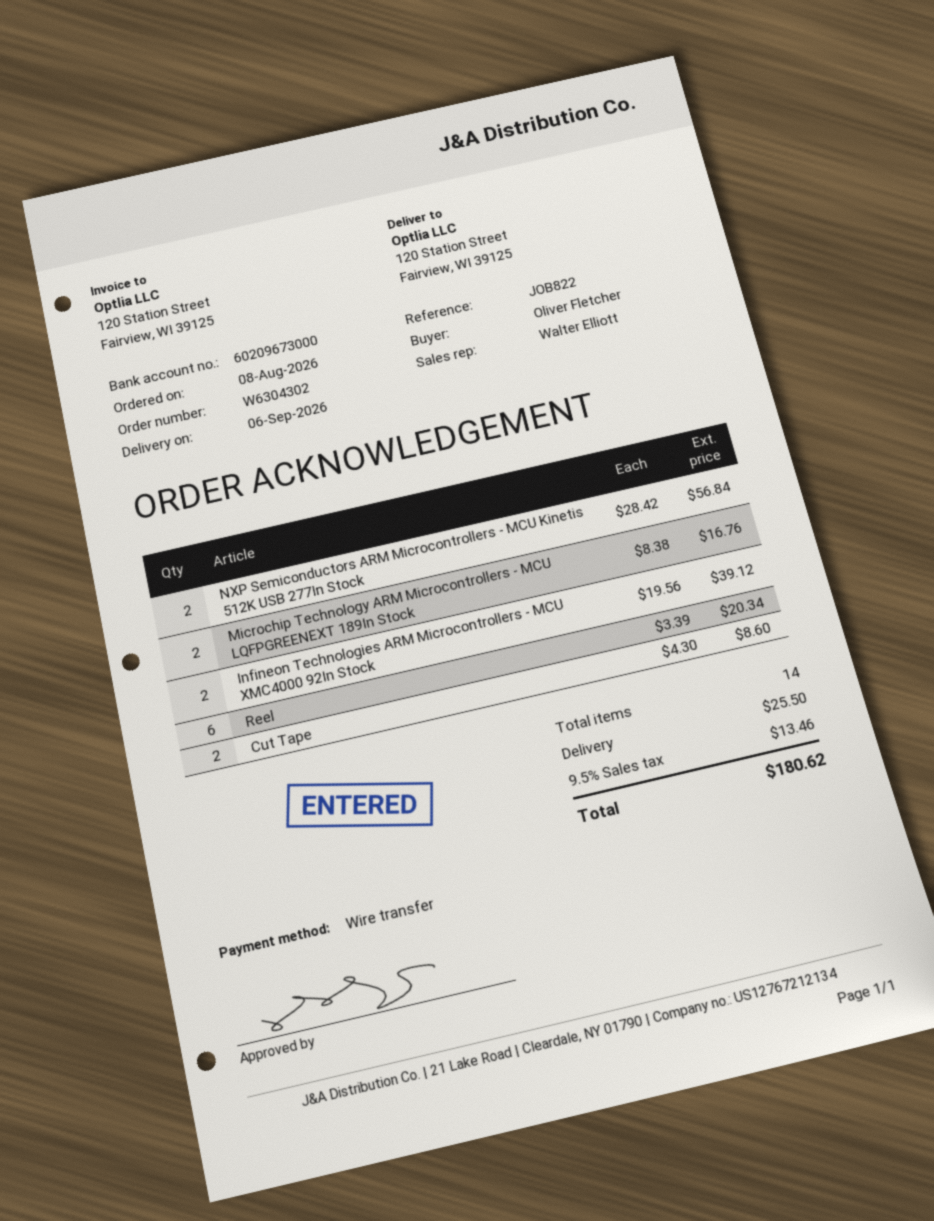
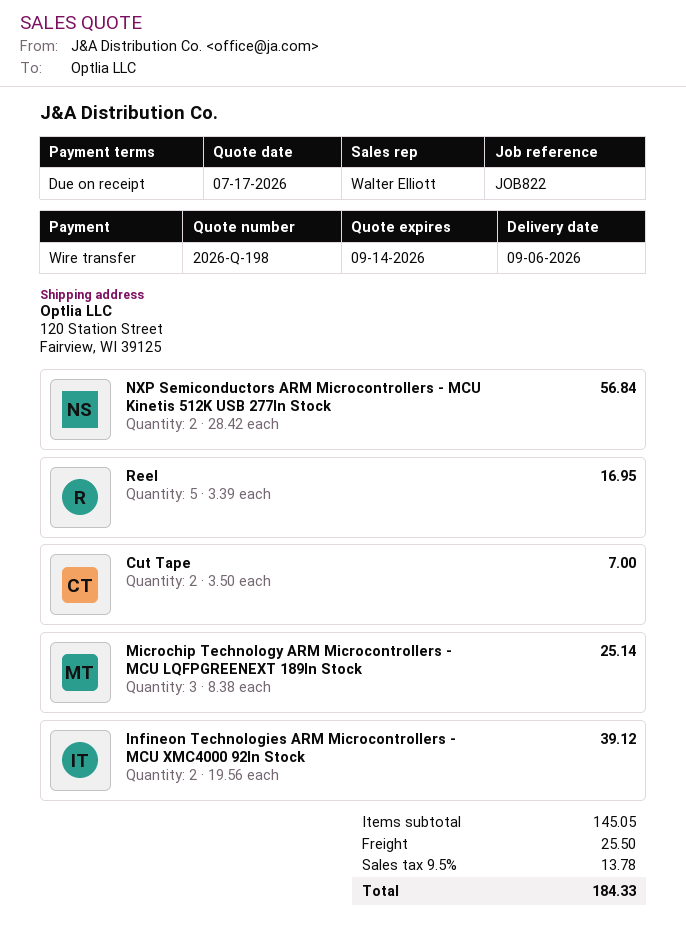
Microchip Technology ARM Microcontrollers - MCU LQFPGREENEXT 189In Stock: 2 x 8.38 = 16.76 -> 3 x 8.38 = 25.14
Reel: 6 x 3.39 = 20.34 -> 5 x 3.39 = 16.95
Cut Tape: 2 x 4.30 = 8.60 -> 2 x 3.50 = 7.00
tax: 9.5% = 13.46 -> 9.5% = 13.78
total: 180.62 -> 184.33

